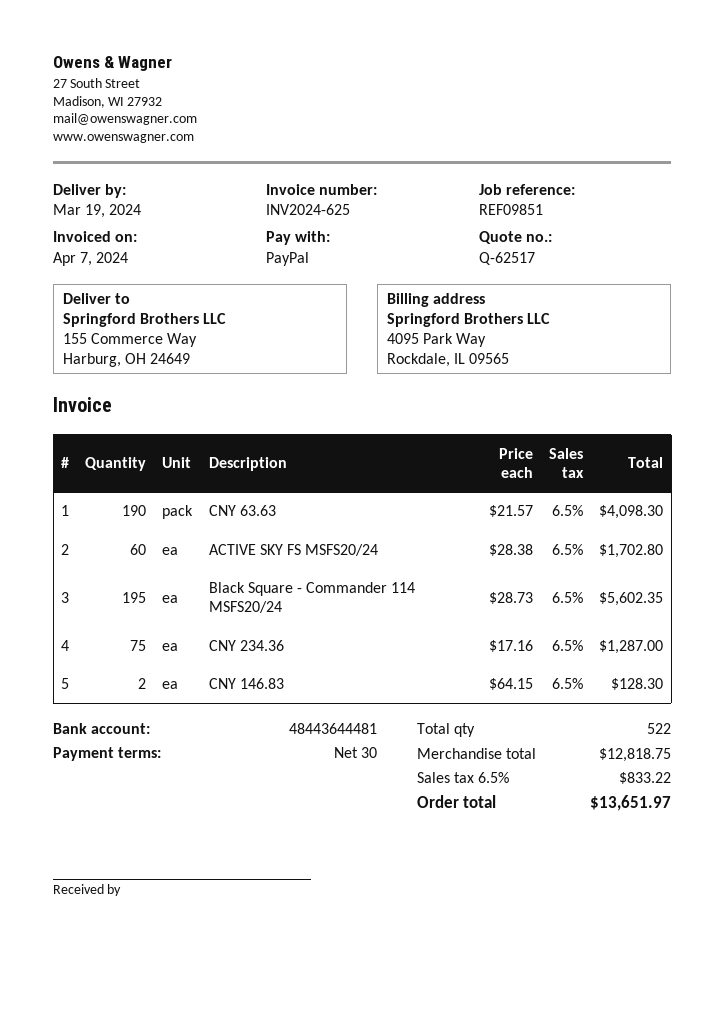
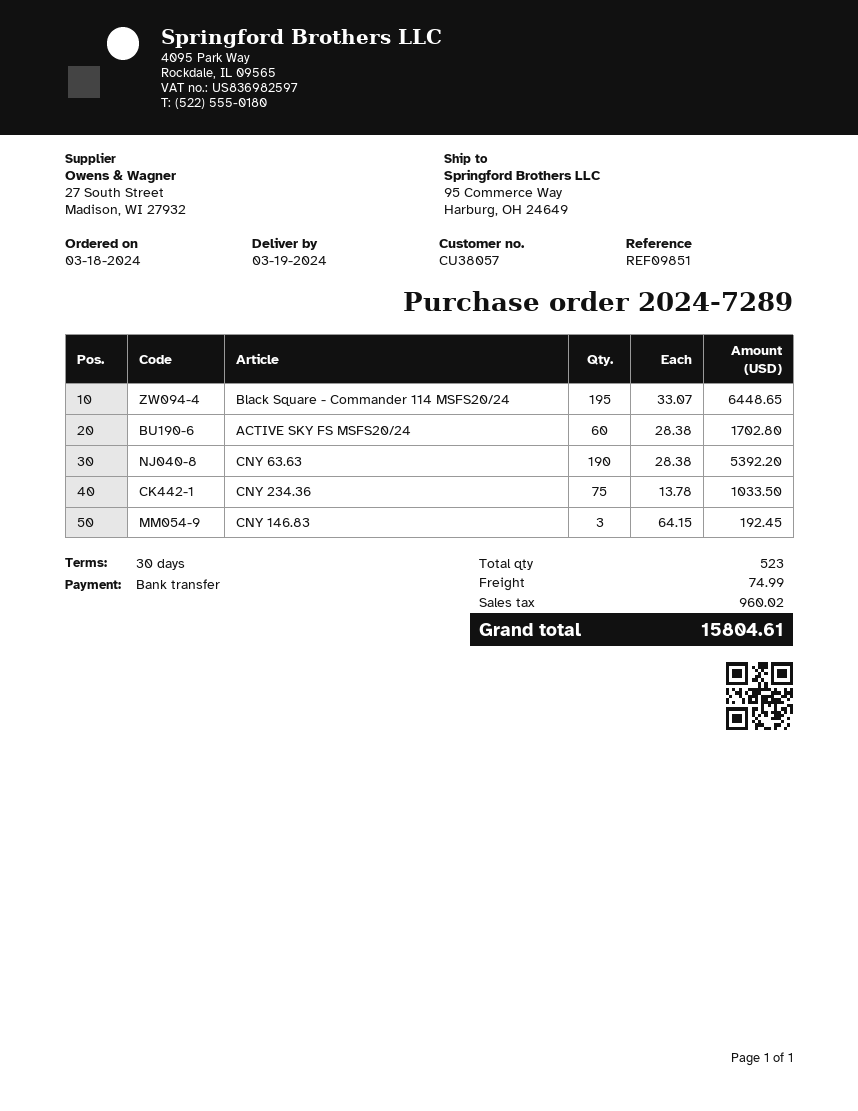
payment method: PayPal -> bank transfer
ship to: 155 Commerce Way, Harburg, OH 24649 -> 95 Commerce Way, Harburg, OH 24649
CNY 63.63: 190 x 21.57 = 4098.30 -> 190 x 28.38 = 5392.20
Black Square - Commander 114 MSFS20/24: 195 x 28.73 = 5602.35 -> 195 x 33.07 = 6448.65
CNY 234.36: 75 x 17.16 = 1287.00 -> 75 x 13.78 = 1033.50
CNY 146.83: 2 x 64.15 = 128.30 -> 3 x 64.15 = 192.45
total quantity: 522 -> 523
shipping: none -> 74.99
tax: 833.22 -> 960.02
total: 13651.97 -> 15804.61

